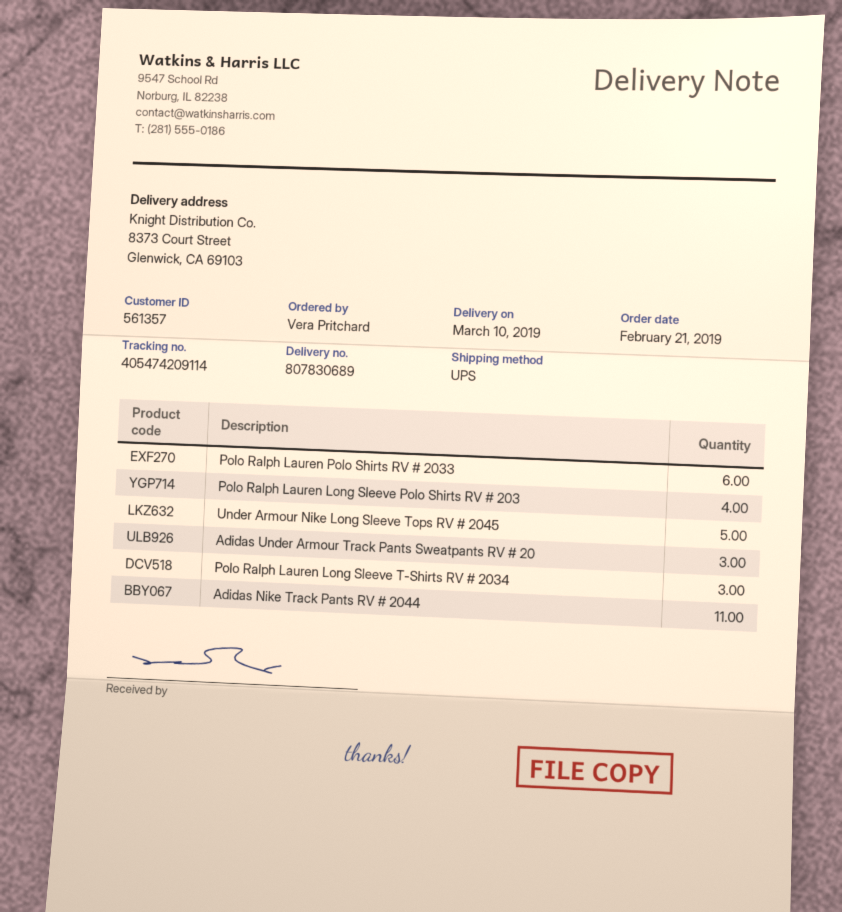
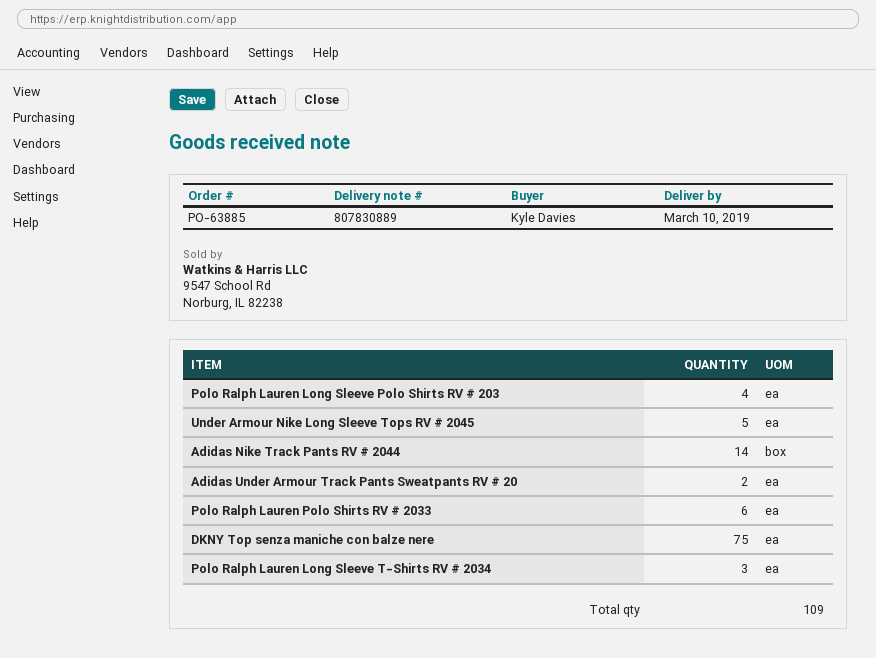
delivery note number: 807830689 -> 807830889
ordered by: Vera Pritchard -> Kyle Davies
Adidas Under Armour Track Pants Sweatpants RV # 20: 3 -> 2
Adidas Nike Track Pants RV # 2044: 11 -> 14
DKNY Top senza maniche con balze nere: none -> 75

